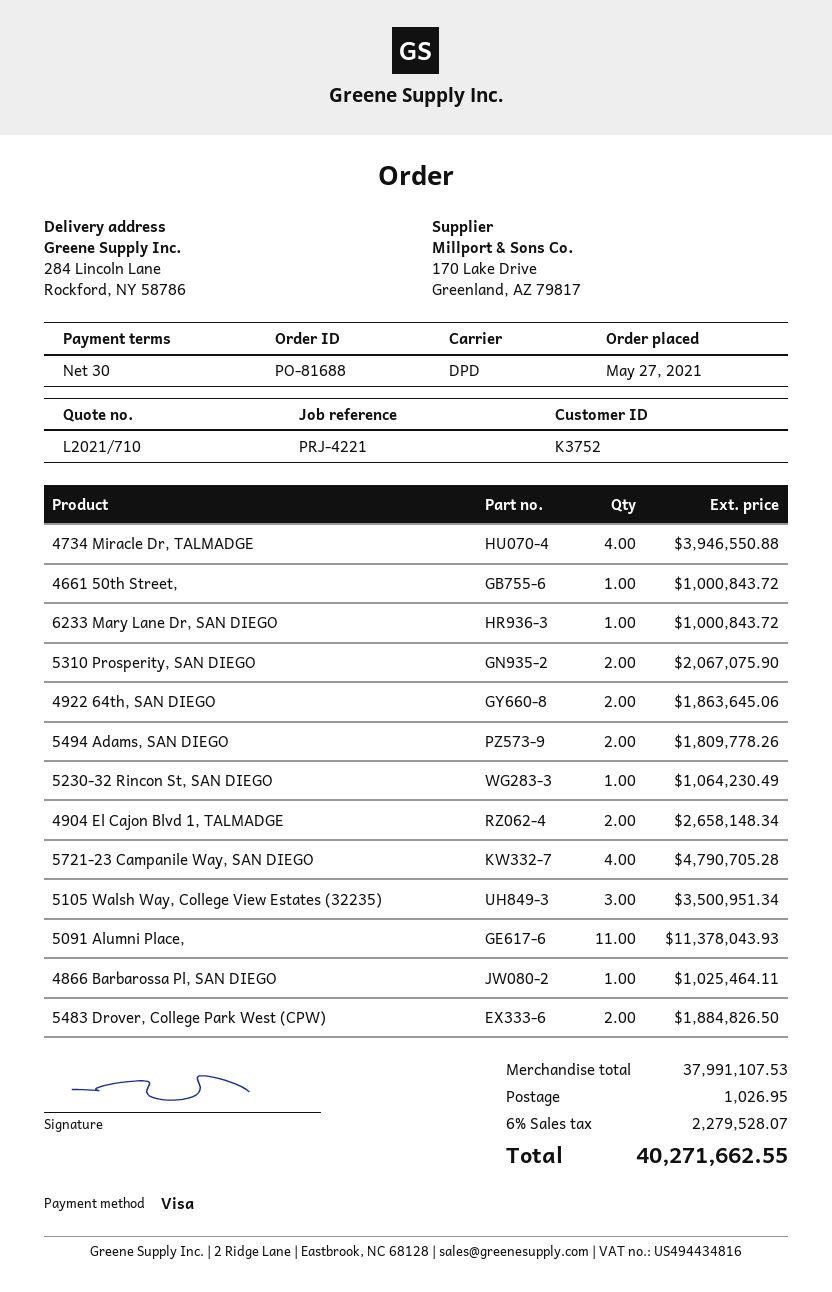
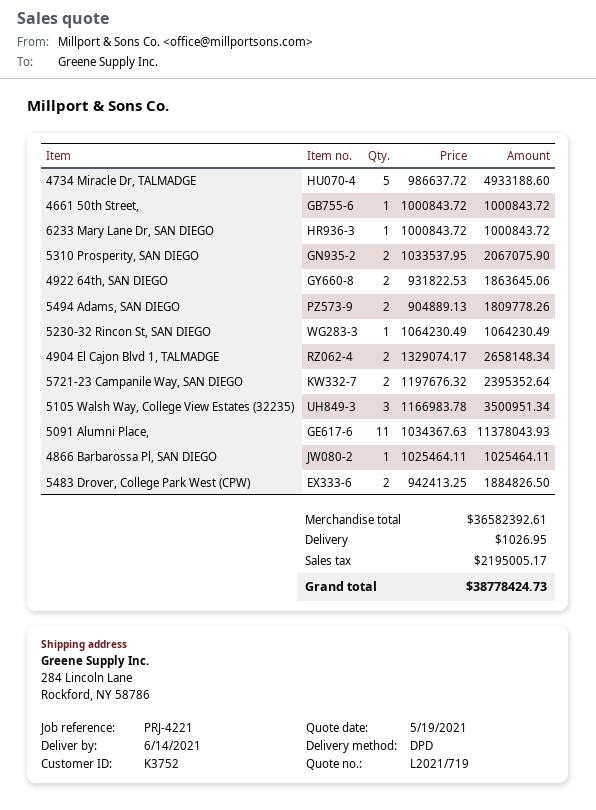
quote number: L2021/710 -> L2021/719
4734 Miracle Dr, TALMADGE: 4 for 3946550.88 -> 5 for 4933188.60
5721-23 Campanile Way, SAN DIEGO: 4 for 4790705.28 -> 2 for 2395352.64
subtotal: 37991107.53 -> 36582392.61
tax: 2279528.07 -> 2195005.17
total: 40271662.55 -> 38778424.73

